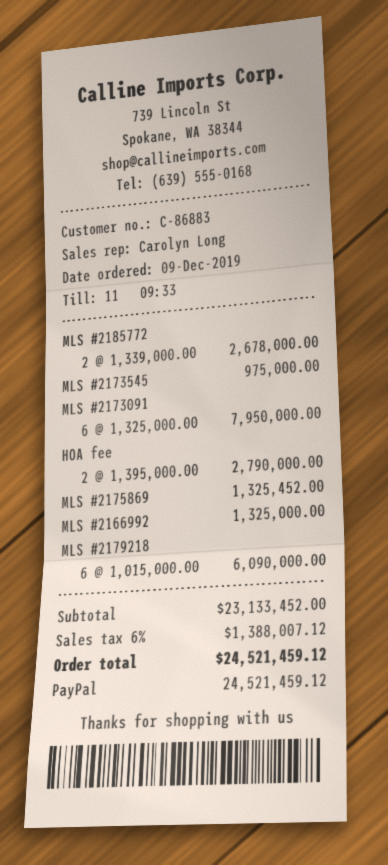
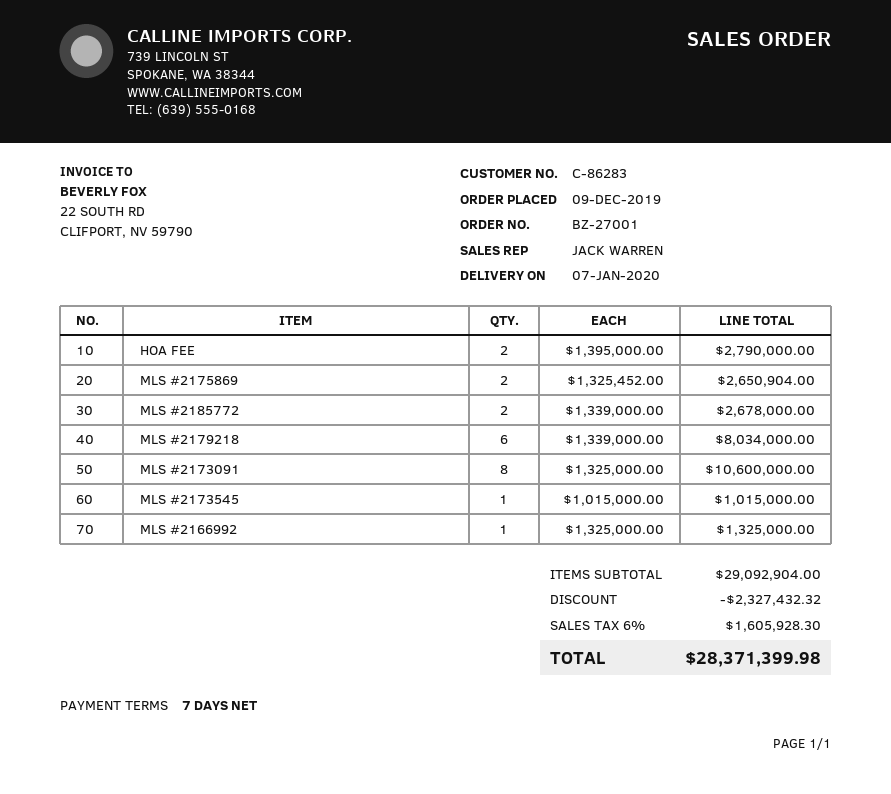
customer number: C-86883 -> C-86283
sales rep: Carolyn Long -> JACK WARREN
MLS #2173545: 1 x 975000.00 = 975000.00 -> 1 x 1015000.00 = 1015000.00
MLS #2173091: 6 x 1325000.00 = 7950000.00 -> 8 x 1325000.00 = 10600000.00
MLS #2175869: 1 x 1325452.00 = 1325452.00 -> 2 x 1325452.00 = 2650904.00
MLS #2179218: 6 x 1015000.00 = 6090000.00 -> 6 x 1339000.00 = 8034000.00
subtotal: 23133452.00 -> 29092904.00
discount: none -> 2327432.32
tax: 6% = 1388007.12 -> 6% = 1605928.30
total: 24521459.12 -> 28371399.98

